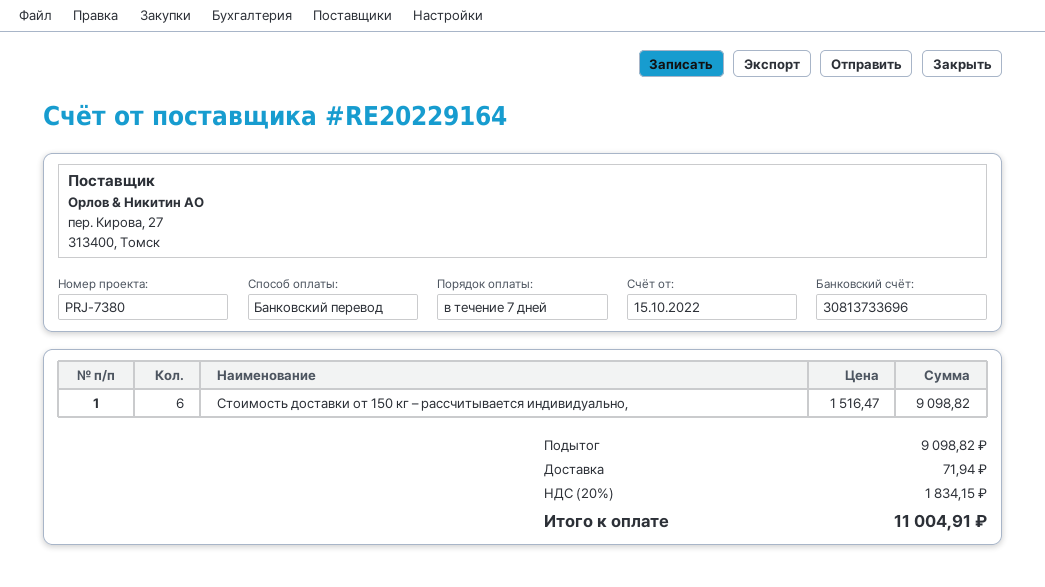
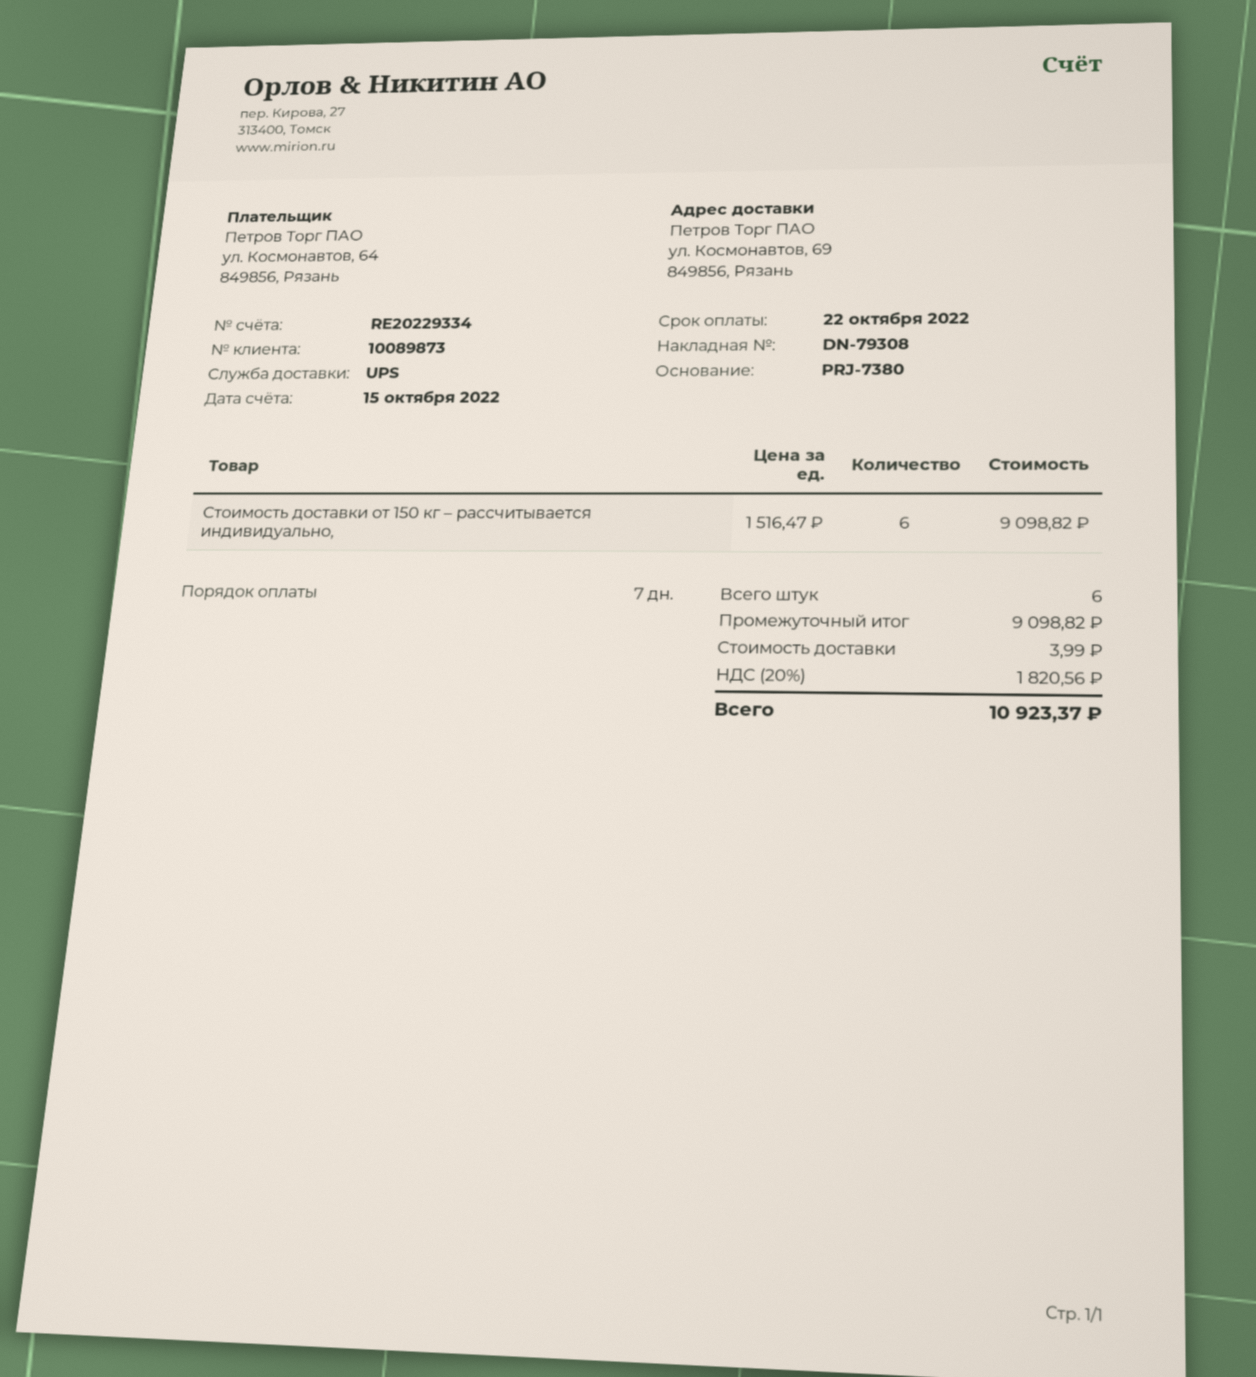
invoice number: RE20229164 -> RE20229334
shipping: 71.94 -> 3.99
tax: 20% = 1834.15 -> 20% = 1820.56
total: 11004.91 -> 10923.37

